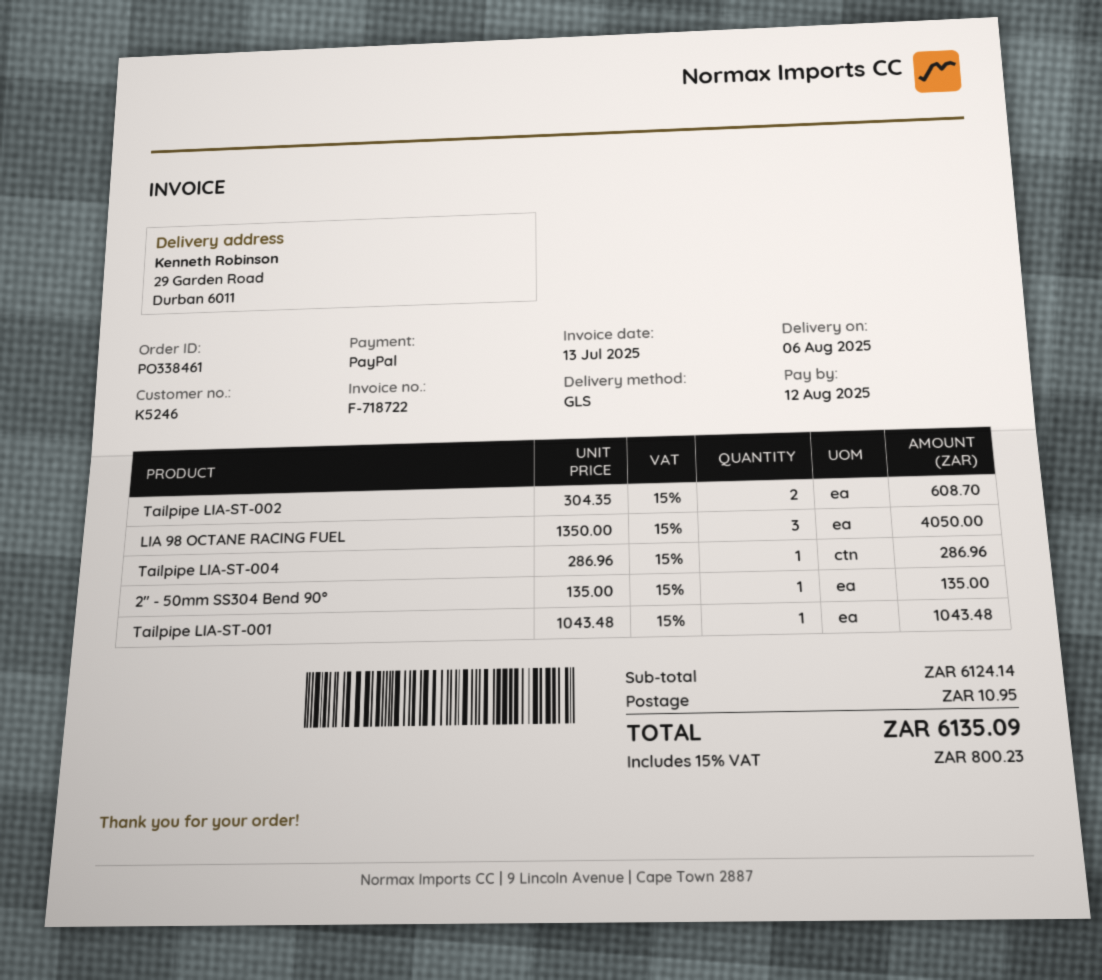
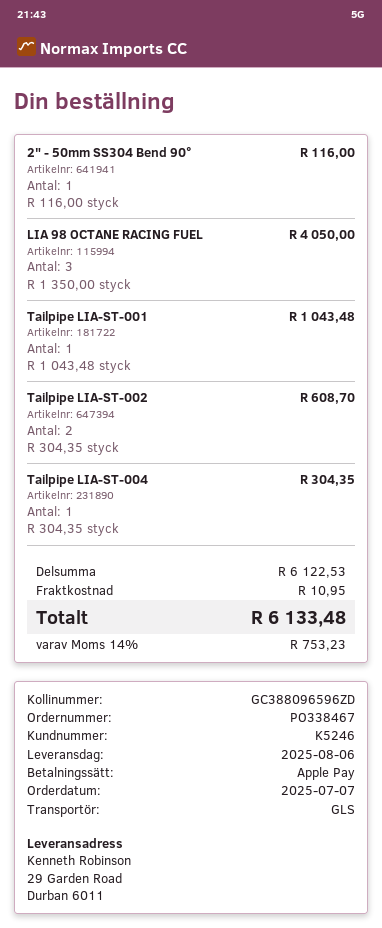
order number: PO338461 -> PO338467
payment method: PayPal -> Apple Pay
Tailpipe LIA-ST-004: 1 x 286.96 = 286.96 -> 1 x 304.35 = 304.35
2" - 50mm SS304 Bend 90°: 1 x 135.00 = 135.00 -> 1 x 116.00 = 116.00
subtotal: 6124.14 -> 6122.53
tax: 15% = 800.23 -> 14% = 753.23
total: 6135.09 -> 6133.48

